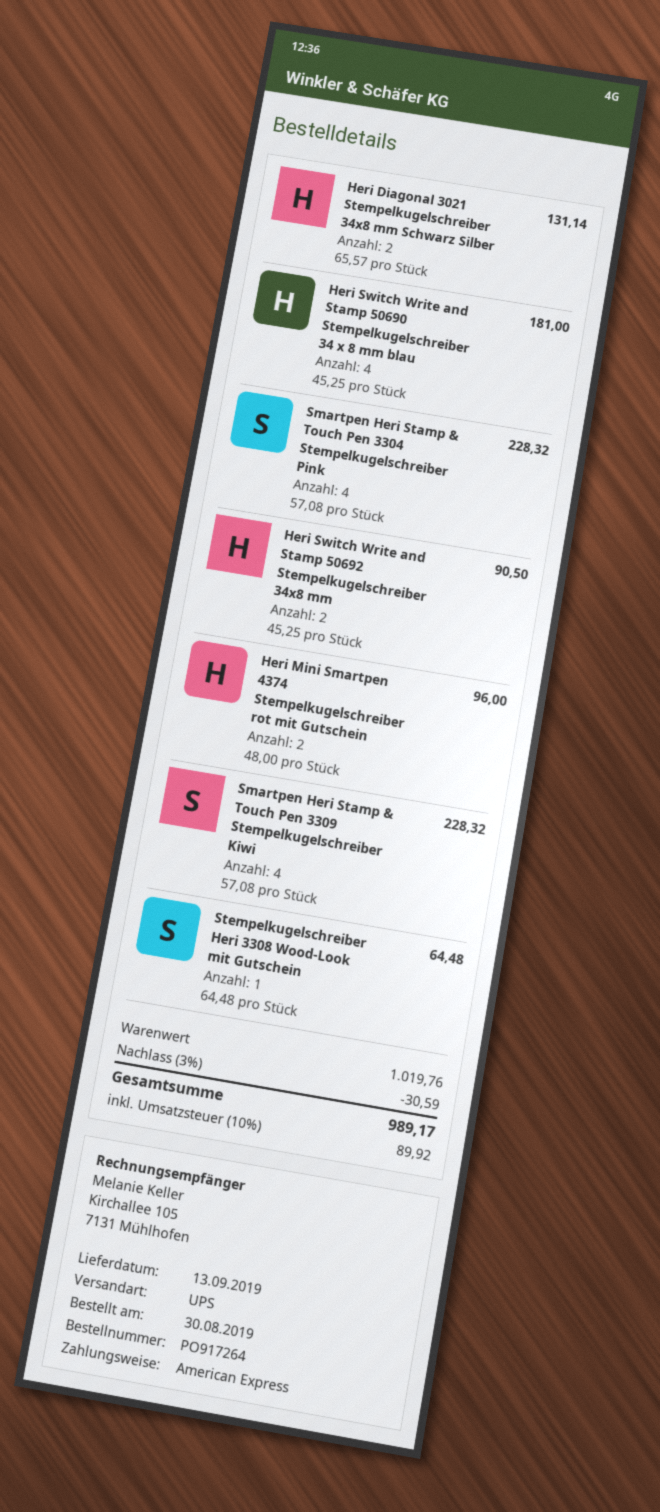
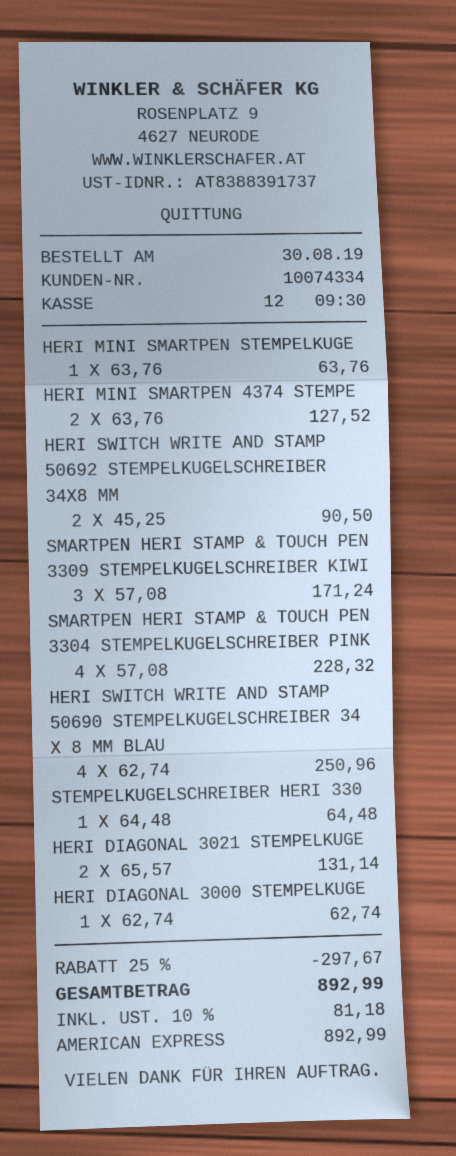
Heri Switch Write and Stamp 50690 Stempelkugelschreiber 34 x 8 mm blau: 4 x 45.25 = 181.00 -> 4 x 62.74 = 250.96
Heri Mini Smartpen 4374 Stempelkugelschreiber rot mit Gutschein: 2 x 48.00 = 96.00 -> 2 x 63.76 = 127.52
Smartpen Heri Stamp & Touch Pen 3309 Stempelkugelschreiber Kiwi: 4 x 57.08 = 228.32 -> 3 x 57.08 = 171.24
HERI MINI SMARTPEN STEMPELKUGE: none -> 1 x 63.76 = 63.76
HERI DIAGONAL 3000 STEMPELKUGE: none -> 1 x 62.74 = 62.74
discount: 3% = 30.59 -> 25% = 297.67
tax: 10% = 89.92 -> 10% = 81.18
total: 989.17 -> 892.99

